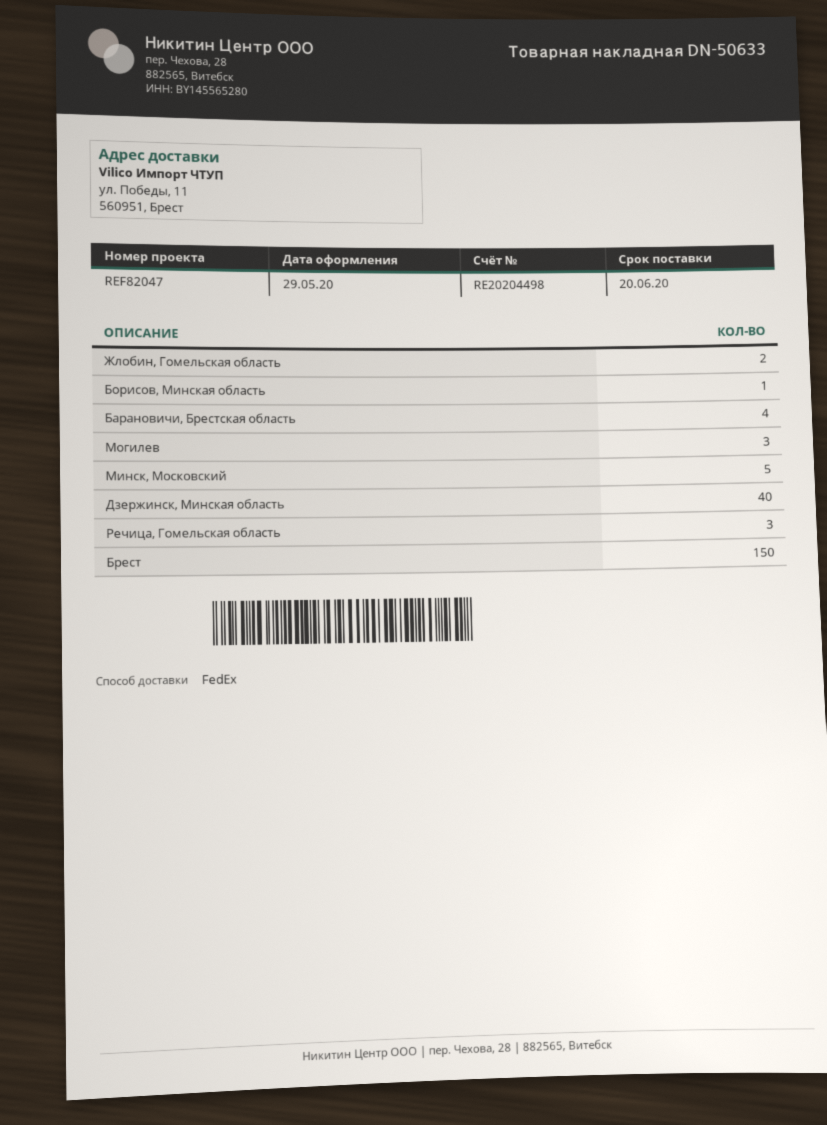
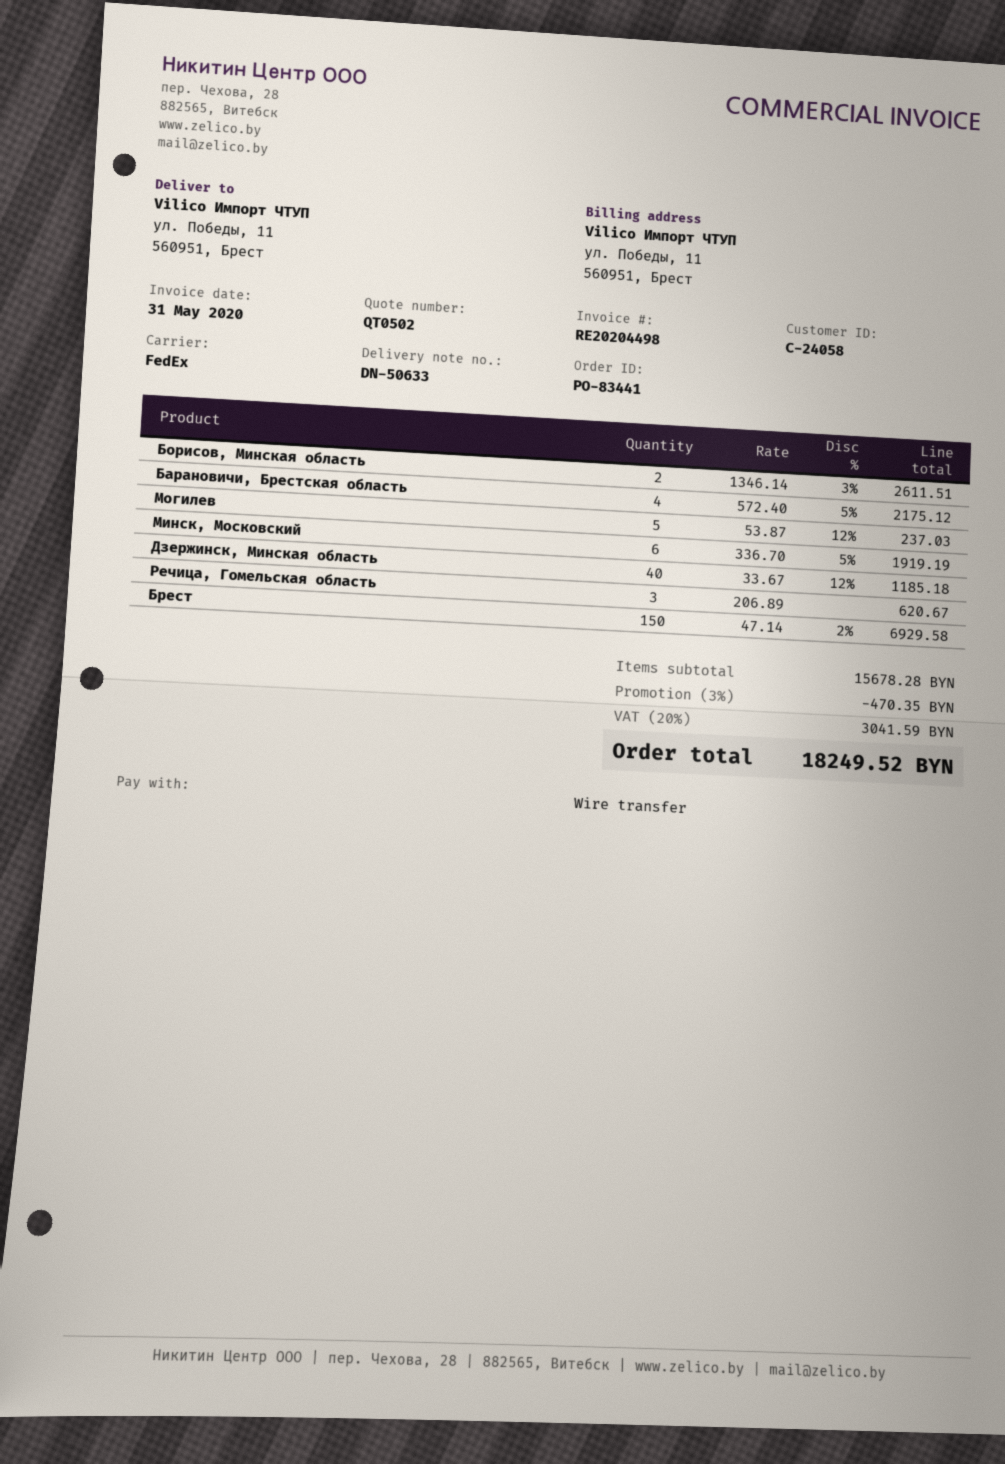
Жлобин, Гомельская область: 2 -> none
Борисов, Минская область: 1 -> 2
Могилев: 3 -> 5
Минск, Московский: 5 -> 6

